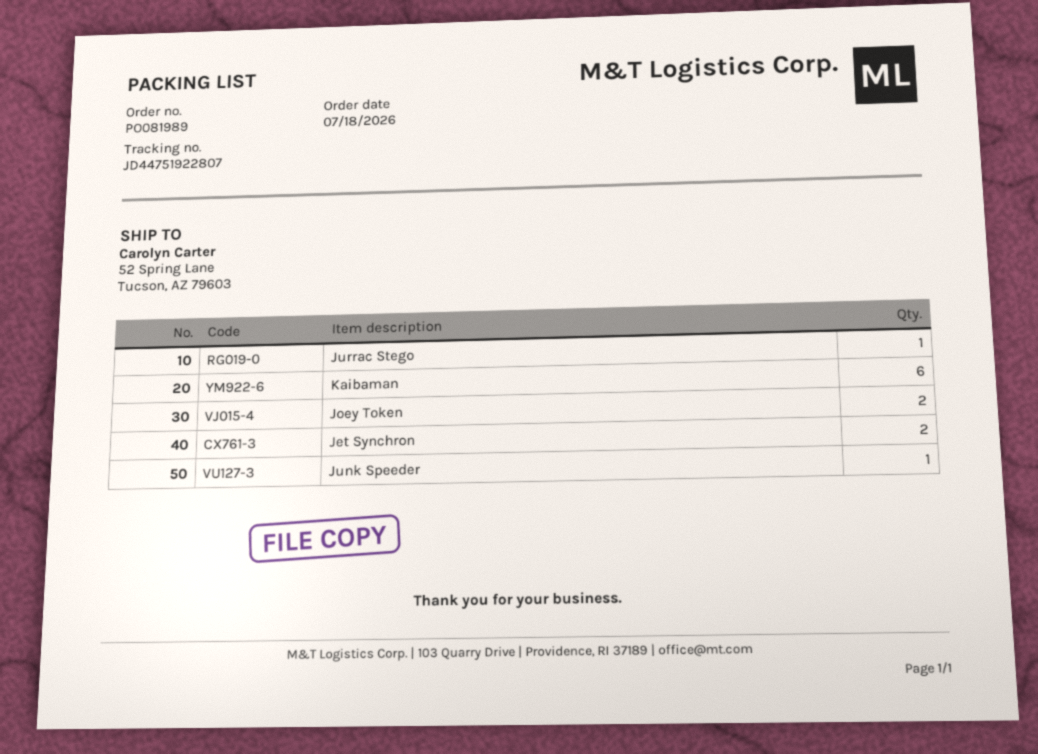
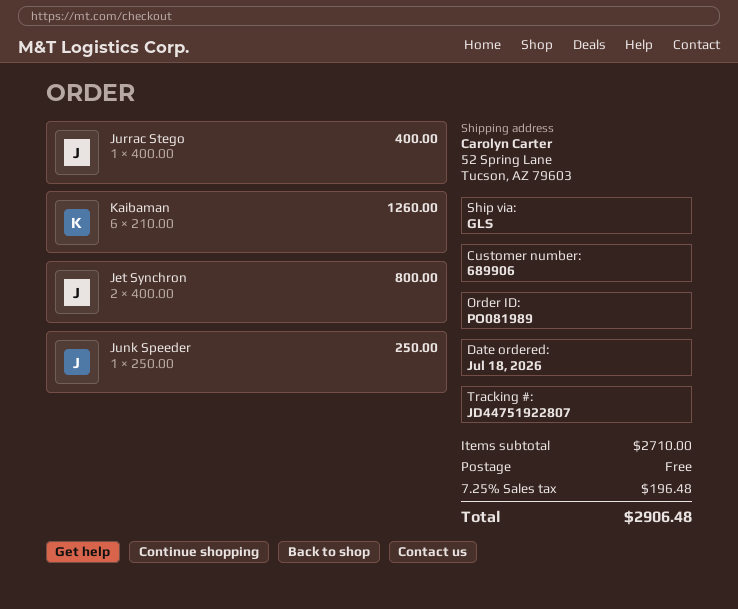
Joey Token: 2 -> none

